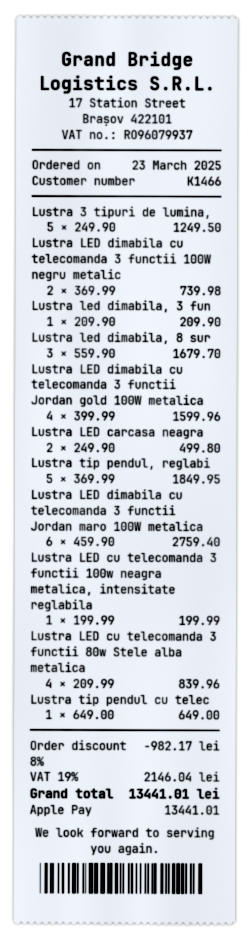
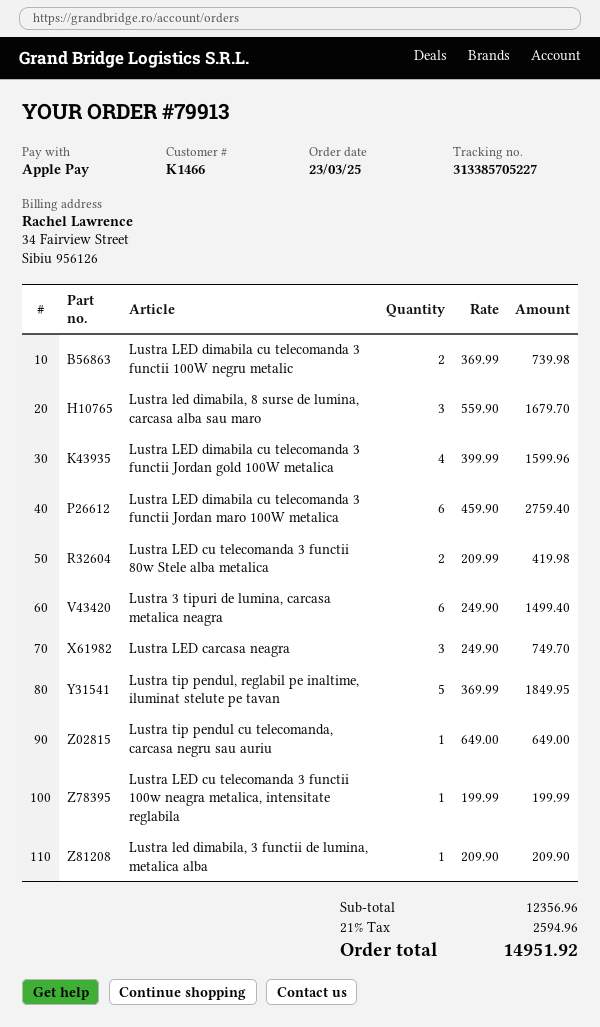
Lustra 3 tipuri de lumina,: 5 x 249.90 = 1249.50 -> 6 x 249.90 = 1499.40
Lustra LED carcasa neagra: 2 x 249.90 = 499.80 -> 3 x 249.90 = 749.70
Lustra LED cu telecomanda 3 functii 80w Stele alba metalica: 4 x 209.99 = 839.96 -> 2 x 209.99 = 419.98
discount: 8% = 982.17 -> none
tax: 19% = 2146.04 -> 21% = 2594.96
total: 13441.01 -> 14951.92

